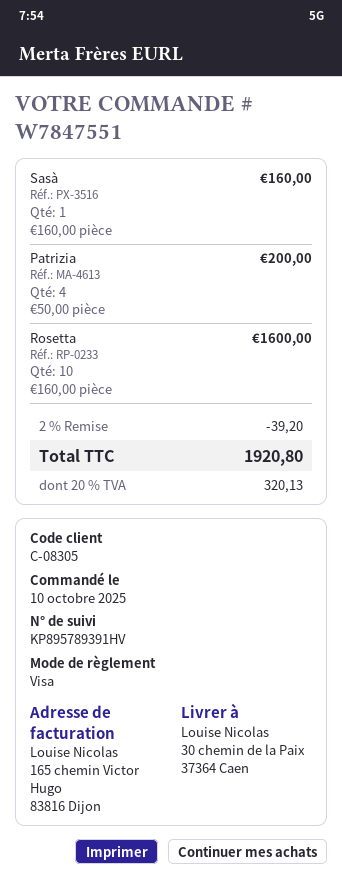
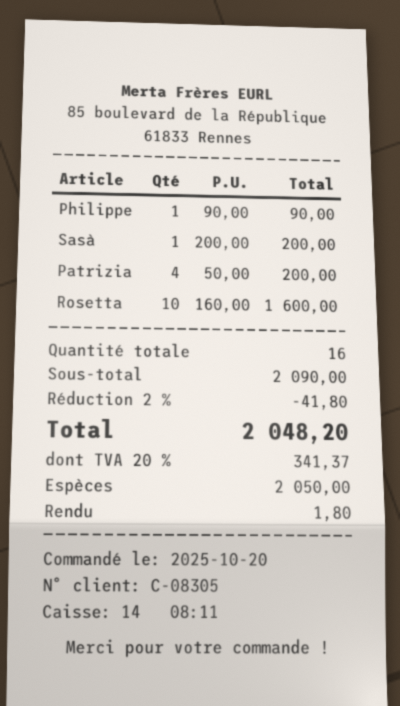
order date: 2025-10-10 -> 2025-10-20
payment method: Visa -> cash
Sasà: 1 x 160.00 = 160.00 -> 1 x 200.00 = 200.00
Philippe: none -> 1 x 90.00 = 90.00
discount: 2% = 39.20 -> 2% = 41.80
tax: 20% = 320.13 -> 20% = 341.37
total: 1920.80 -> 2048.20

